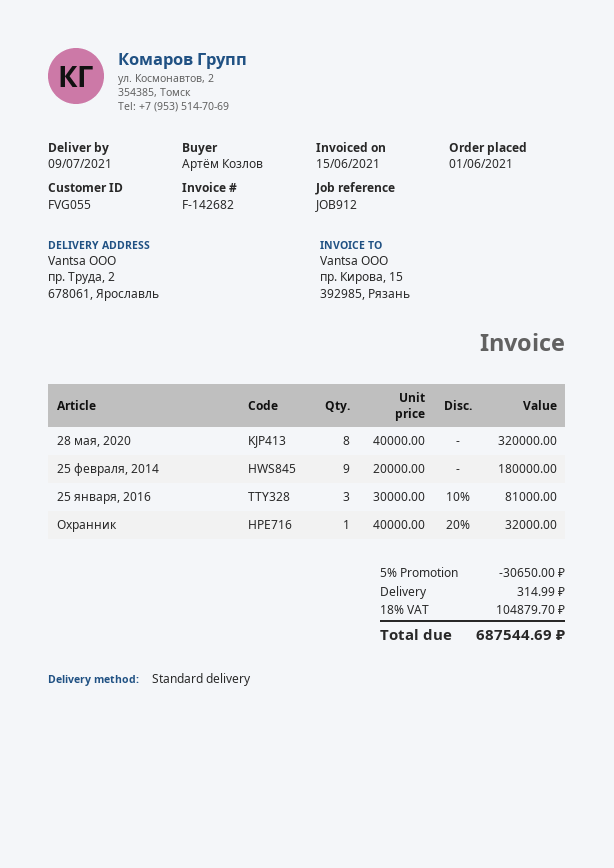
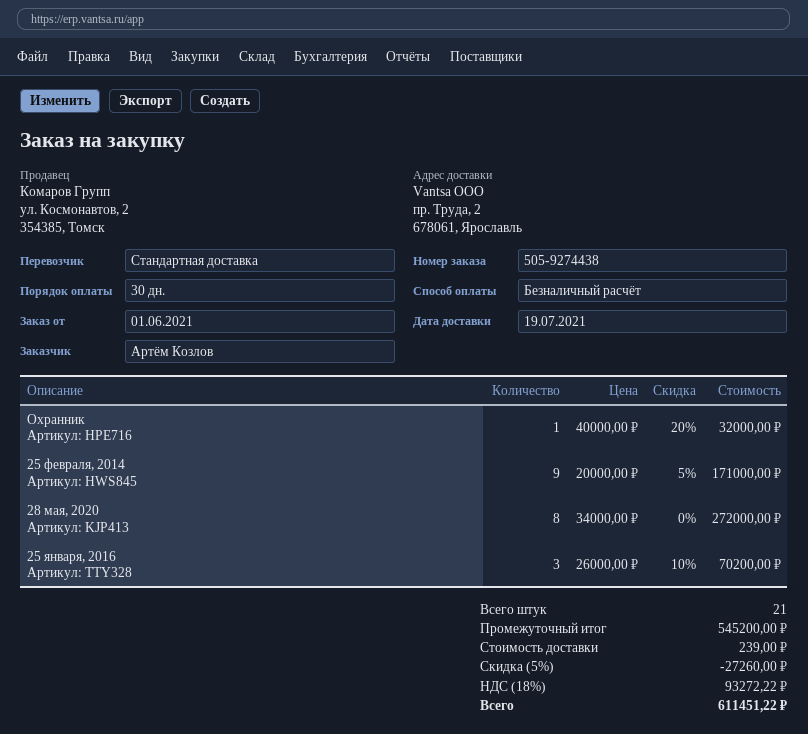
delivery date: 2021-07-09 -> 2021-07-19
28 мая, 2020: 8 x 40000.00 = 320000.00 -> 8 x 34000.00 = 272000.00
25 февраля, 2014: 9 x 20000.00 = 180000.00 -> 9 x 20000.00 - 5% = 171000.00
25 января, 2016: 3 x 30000.00 - 10% = 81000.00 -> 3 x 26000.00 - 10% = 70200.00
discount: 5% = 30650.00 -> 5% = 27260.00
shipping: 314.99 -> 239.00
tax: 18% = 104879.70 -> 18% = 93272.22
total: 687544.69 -> 611451.22

